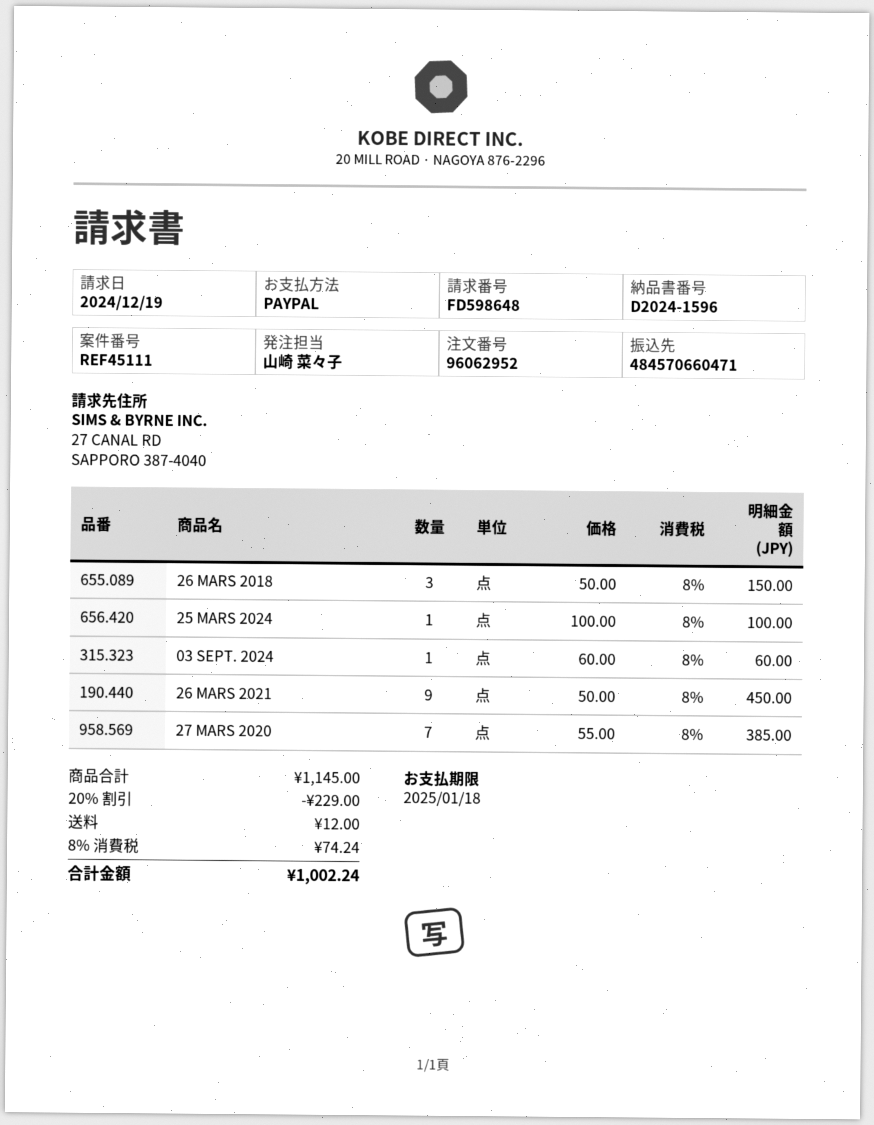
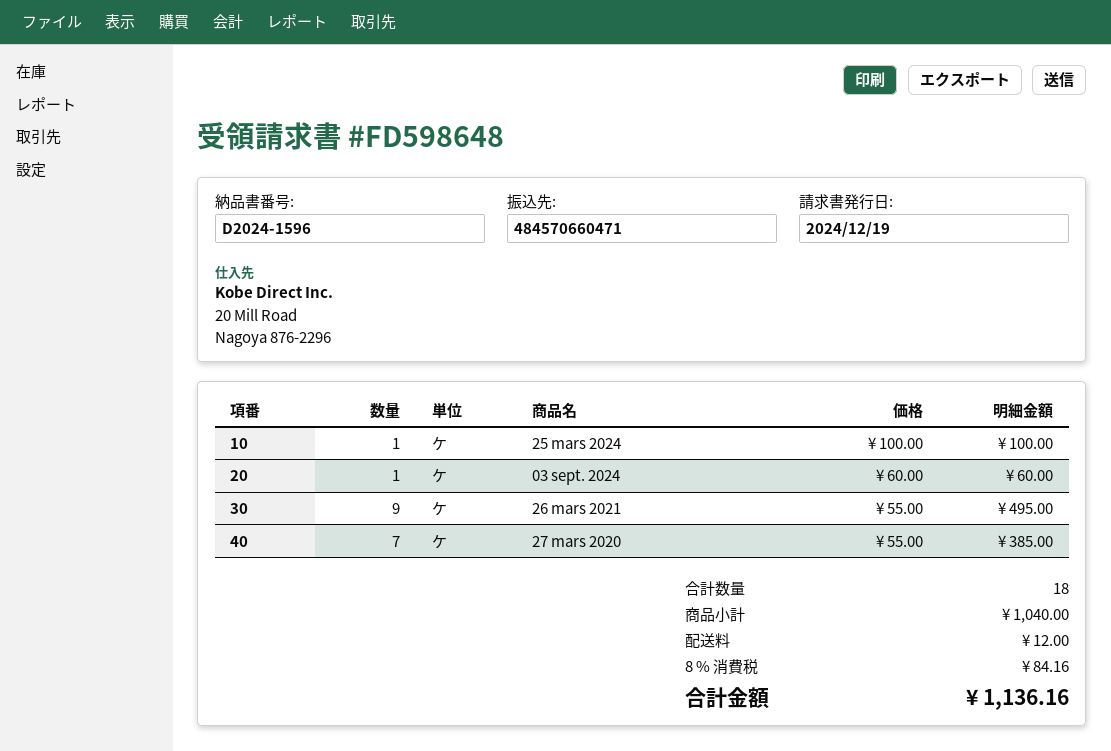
26 MARS 2018: 3 x 50.00 = 150.00 -> none
26 MARS 2021: 9 x 50.00 = 450.00 -> 9 x 55.00 = 495.00
subtotal: 1145.00 -> 1040.00
discount: 20% = 229.00 -> none
tax: 8% = 74.24 -> 8% = 84.16
total: 1002.24 -> 1136.16

